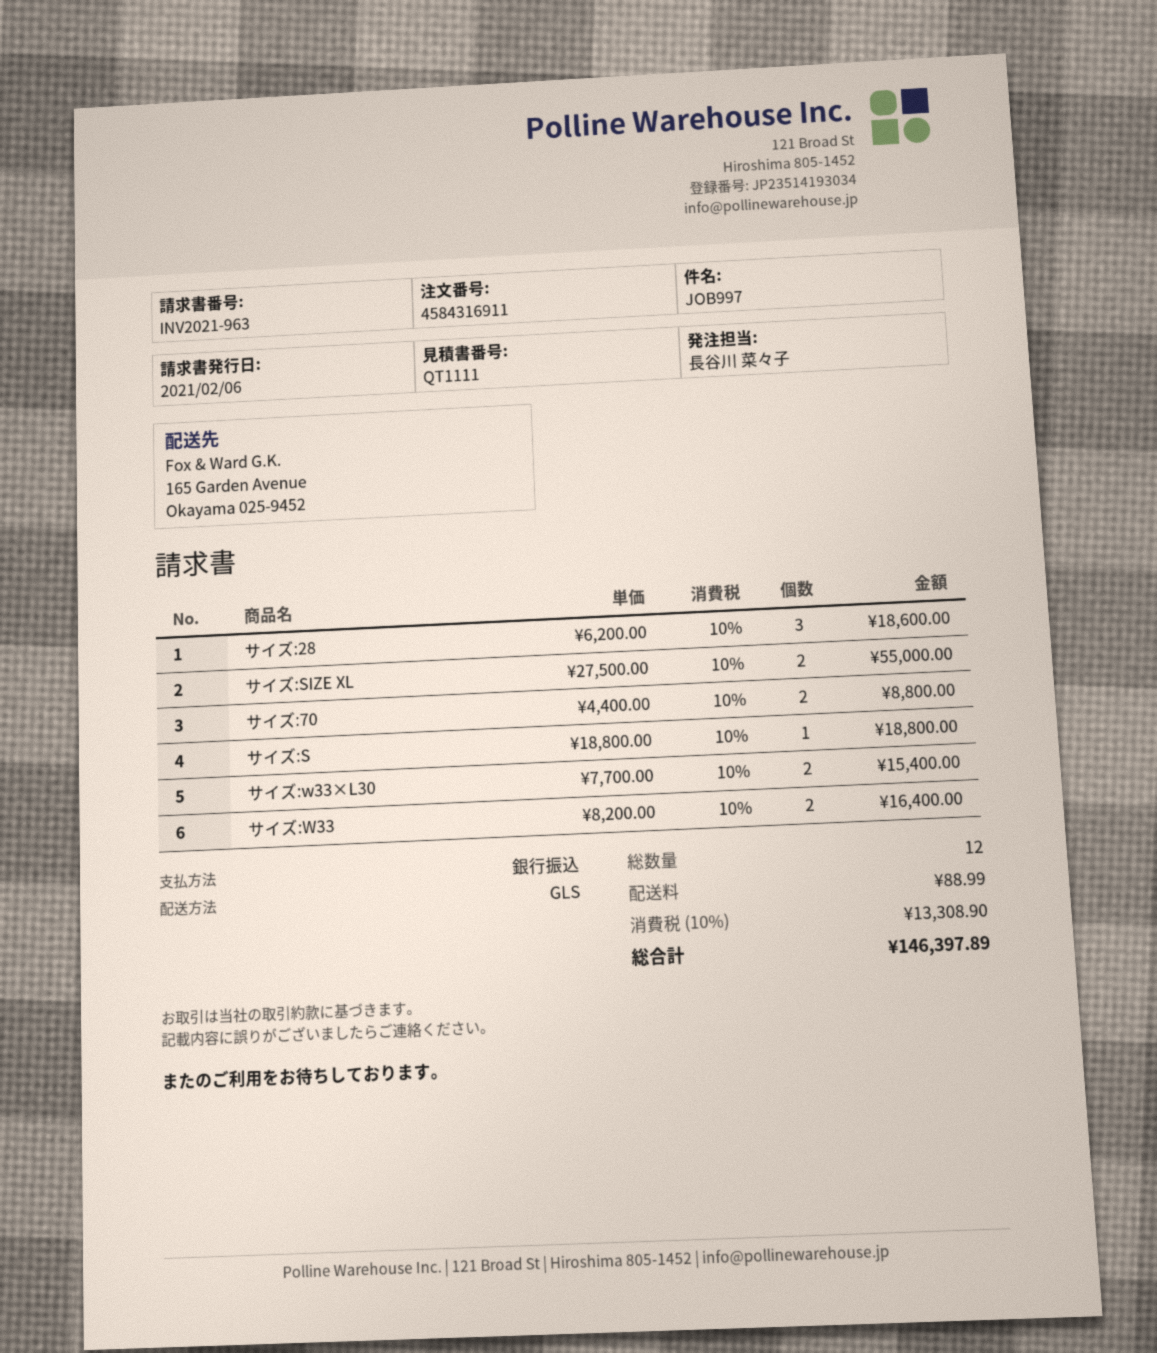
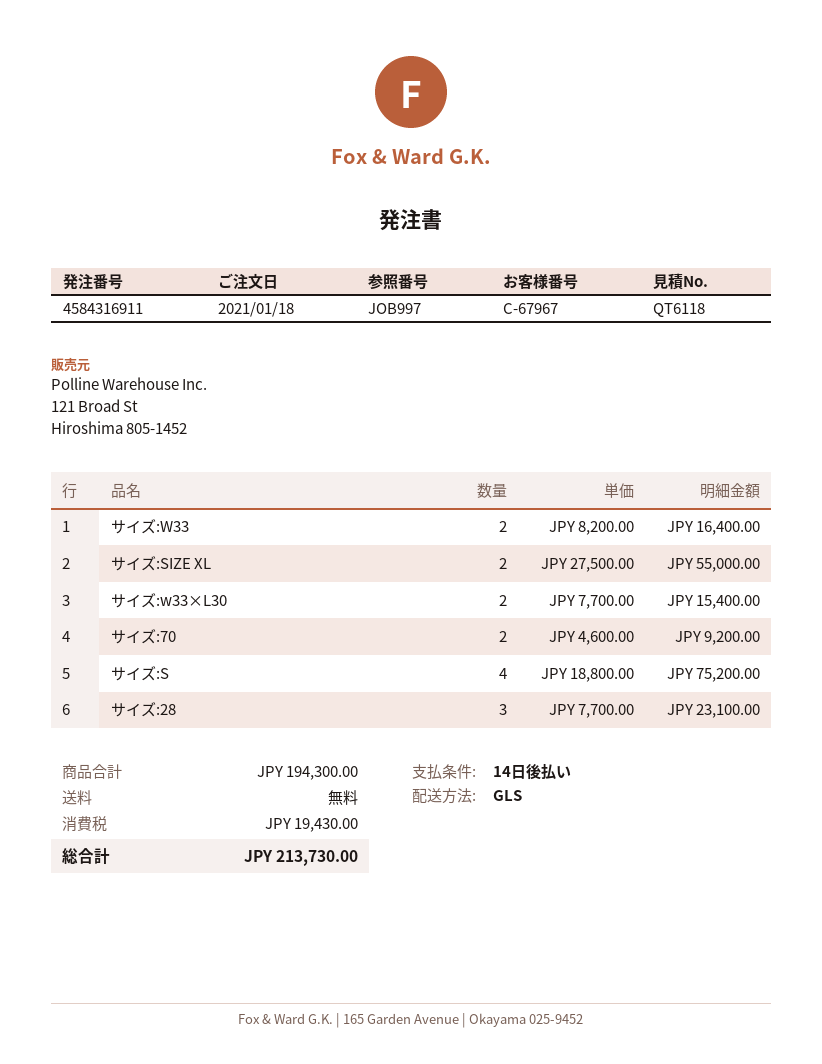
quote number: QT1111 -> QT6118
サイズ:28: 3 x 6200.00 = 18600.00 -> 3 x 7700.00 = 23100.00
サイズ:70: 2 x 4400.00 = 8800.00 -> 2 x 4600.00 = 9200.00
サイズ:S: 1 x 18800.00 = 18800.00 -> 4 x 18800.00 = 75200.00
shipping: 88.99 -> 0.00
tax: 13308.90 -> 19430.00
total: 146397.89 -> 213730.00

